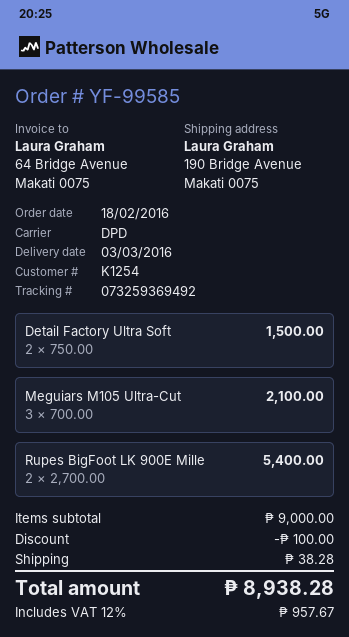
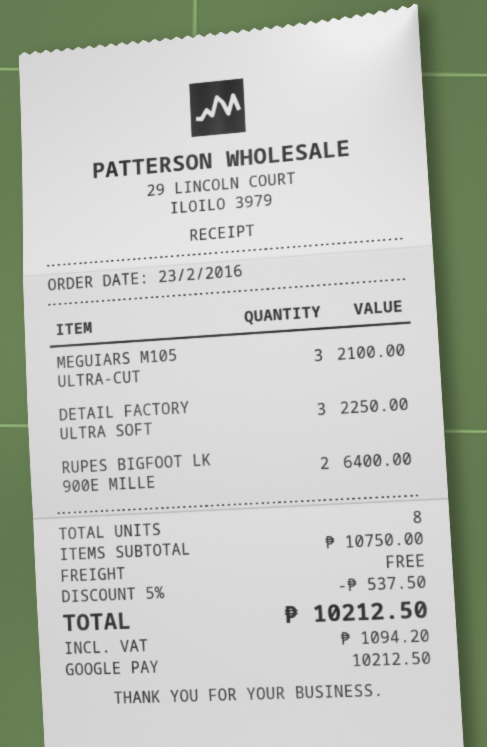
order date: 2016-02-18 -> 2016-02-23
Detail Factory Ultra Soft: 2 for 1500.00 -> 3 for 2250.00
Rupes BigFoot LK 900E Mille: 2 for 5400.00 -> 2 for 6400.00
subtotal: 9000.00 -> 10750.00
discount: 100.00 -> 537.50
shipping: 38.28 -> 0.00
tax: 957.67 -> 1094.20
total: 8938.28 -> 10212.50

